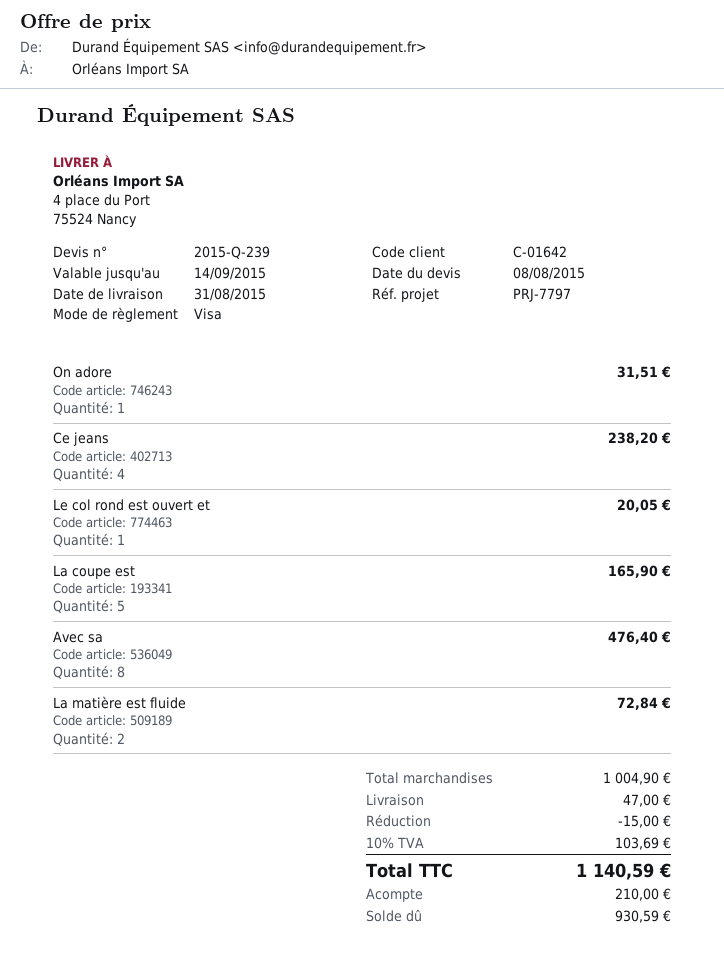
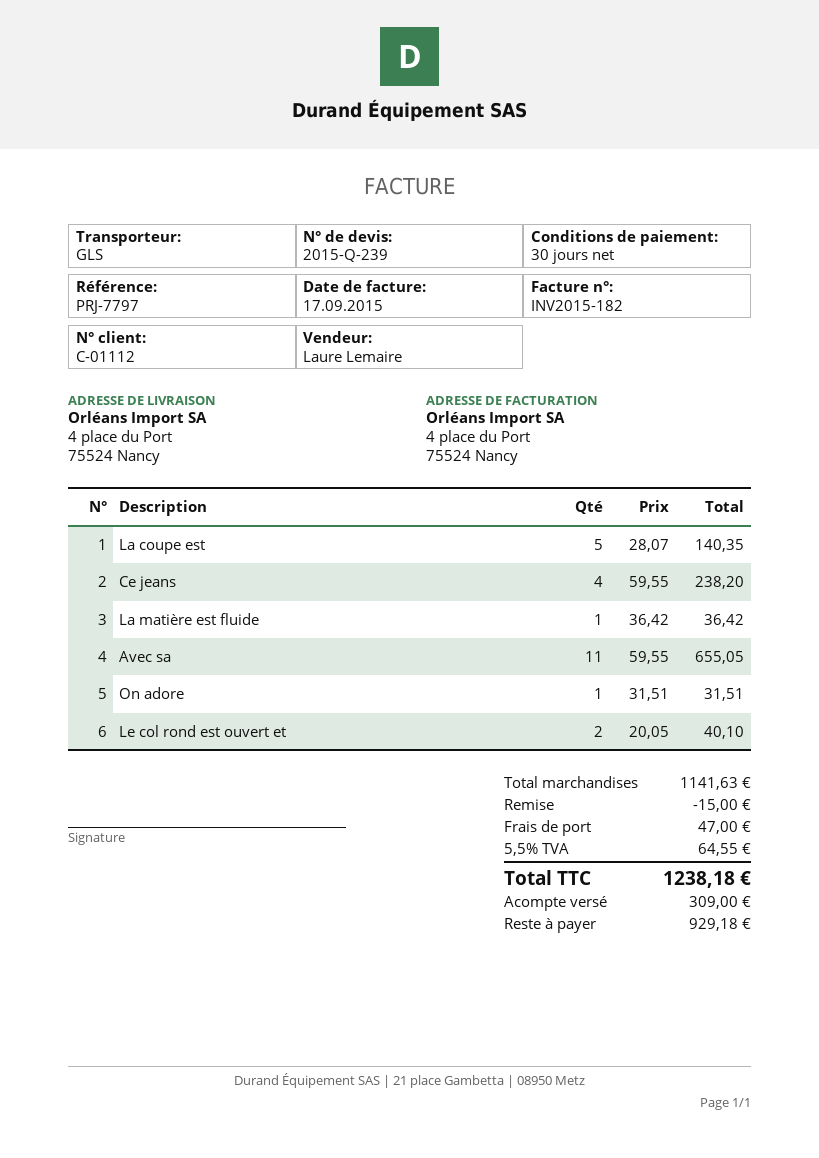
customer number: C-01642 -> C-01112
Le col rond est ouvert et: 1 for 20.05 -> 2 for 40.10
La coupe est: 5 for 165.90 -> 5 for 140.35
Avec sa: 8 for 476.40 -> 11 for 655.05
La matière est fluide: 2 for 72.84 -> 1 for 36.42
subtotal: 1004.90 -> 1141.63
tax: 10% = 103.69 -> 5.5% = 64.55
total: 1140.59 -> 1238.18
deposit: 210.00 -> 309.00
balance: 930.59 -> 929.18

